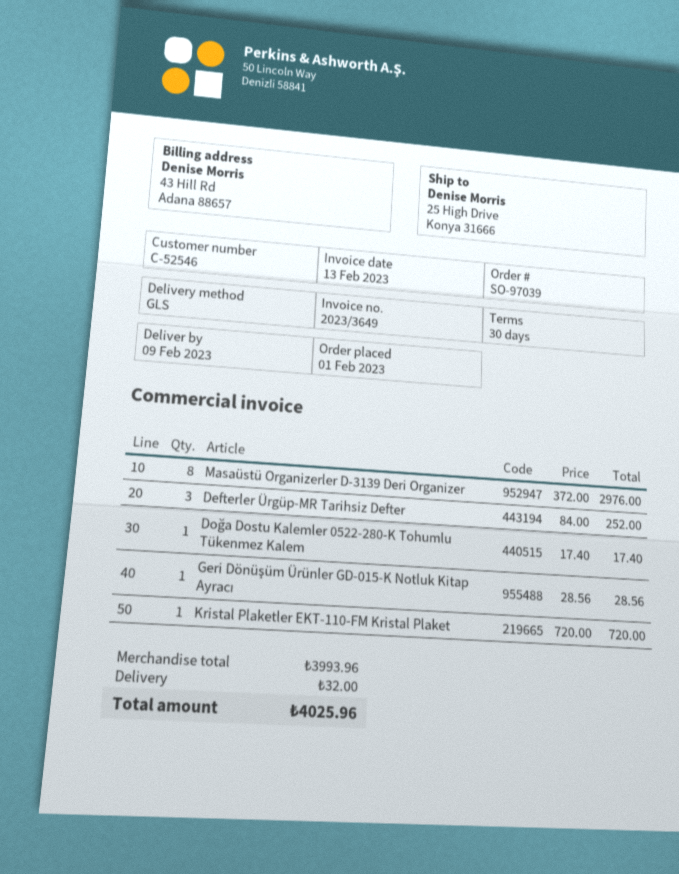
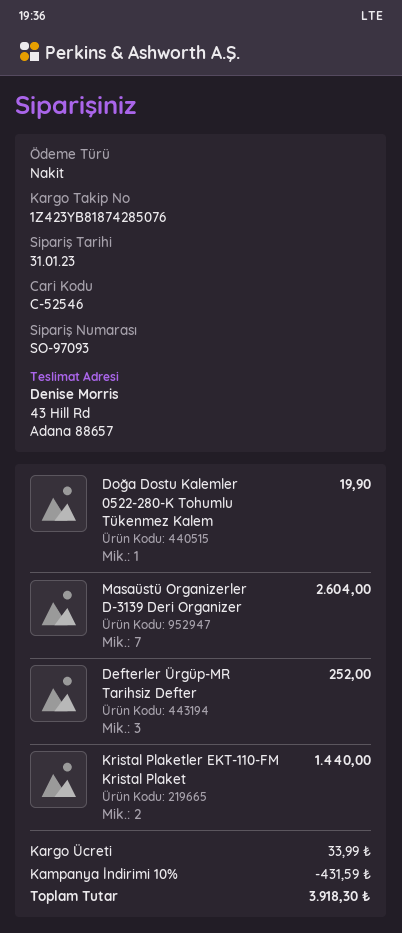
order number: SO-97039 -> SO-97093
order date: 2023-02-01 -> 2023-01-31
ship to: 25 High Drive, Konya 31666 -> 43 Hill Rd, Adana 88657
Masaüstü Organizerler D-3139 Deri Organizer: 8 for 2976.00 -> 7 for 2604.00
Doğa Dostu Kalemler 0522-280-K Tohumlu Tükenmez Kalem: 1 for 17.40 -> 1 for 19.90
Geri Dönüşüm Ürünler GD-015-K Notluk Kitap Ayracı: 1 for 28.56 -> none
Kristal Plaketler EKT-110-FM Kristal Plaket: 1 for 720.00 -> 2 for 1440.00
discount: none -> 10% = 431.59
shipping: 32.00 -> 33.99
total: 4025.96 -> 3918.30

